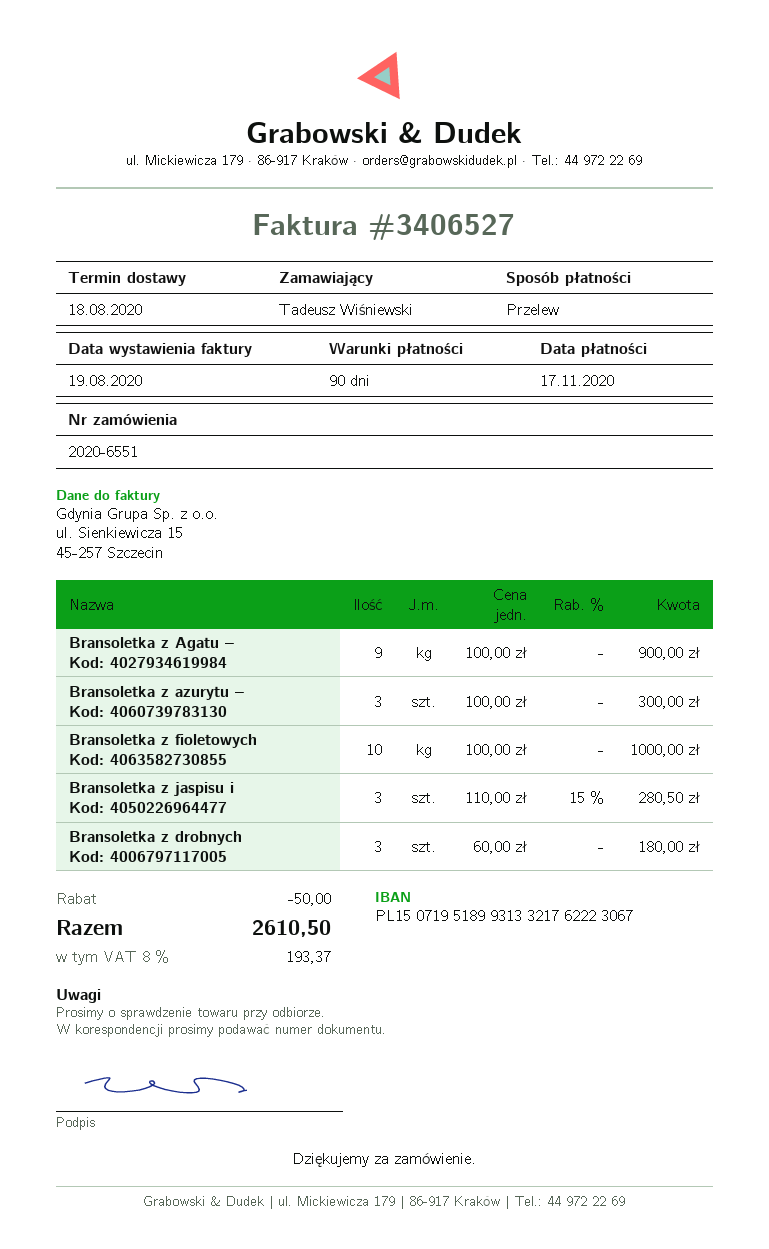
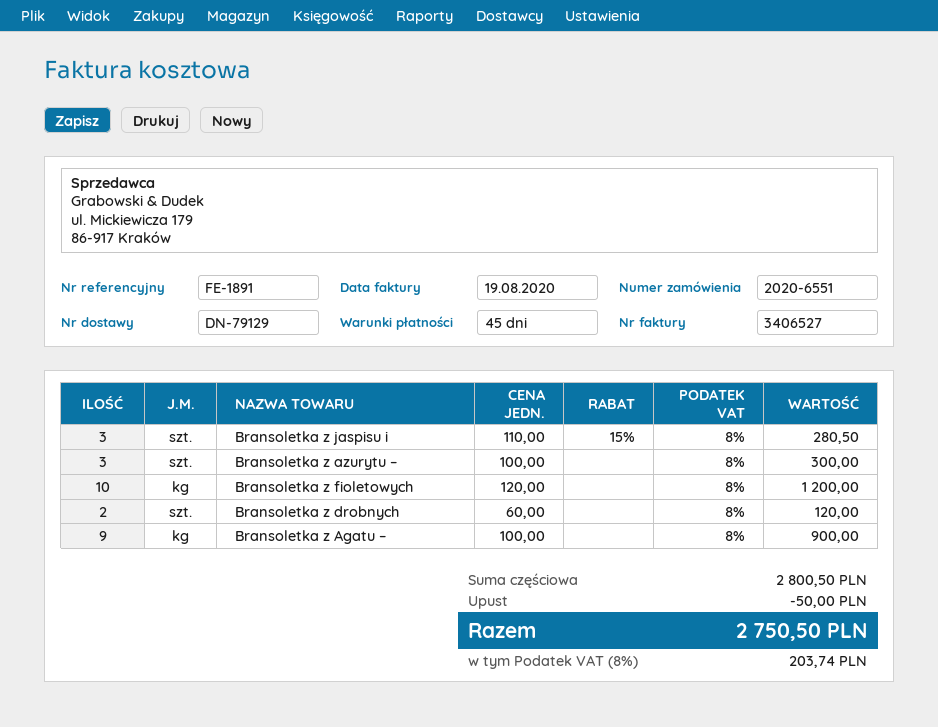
payment terms: 90 days -> 45 days
Bransoletka z fioletowych: 10 x 100.00 = 1000.00 -> 10 x 120.00 = 1200.00
Bransoletka z drobnych: 3 x 60.00 = 180.00 -> 2 x 60.00 = 120.00
tax: 8% = 193.37 -> 8% = 203.74
total: 2610.50 -> 2750.50

